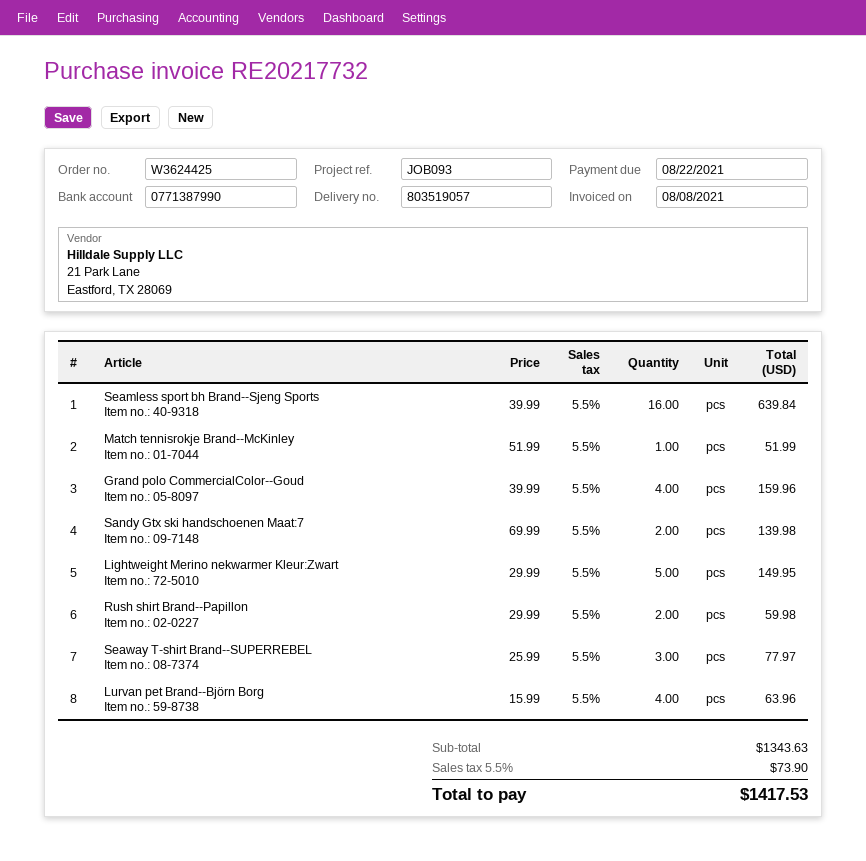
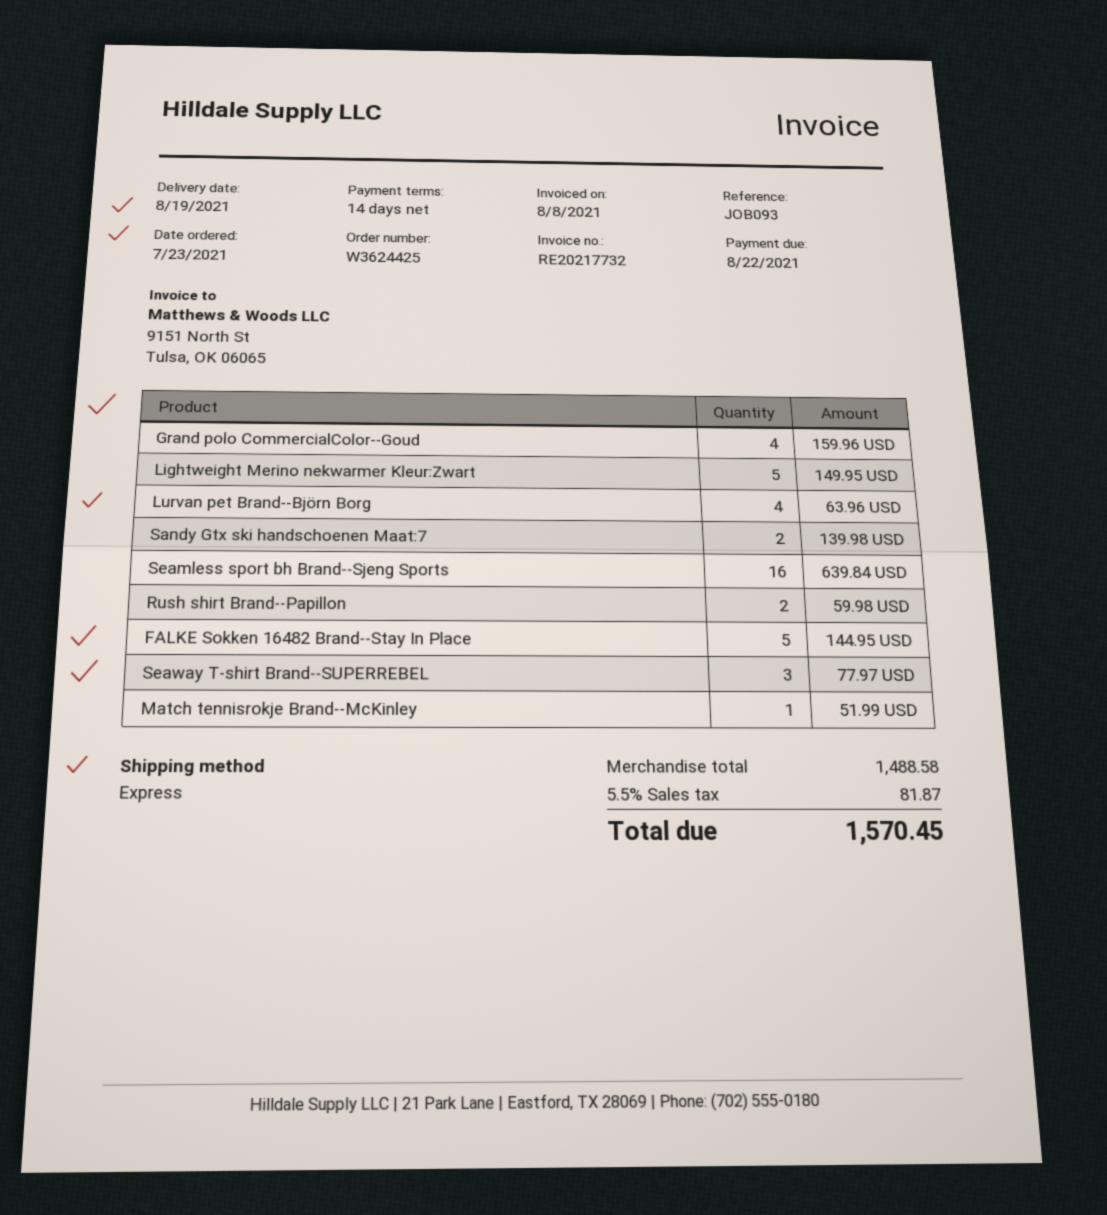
FALKE Sokken 16482 Brand--Stay In Place: none -> 5 for 144.95
subtotal: 1343.63 -> 1488.58
tax: 5.5% = 73.90 -> 5.5% = 81.87
total: 1417.53 -> 1570.45

